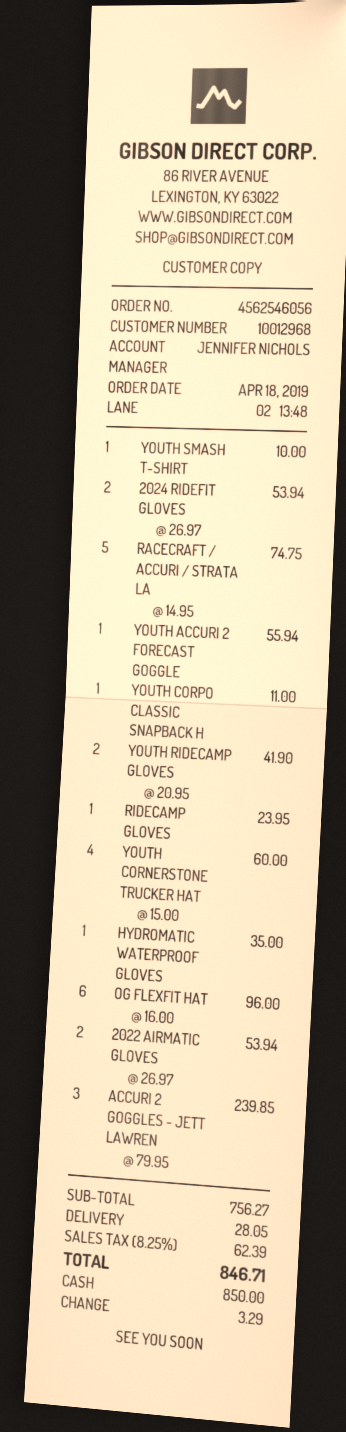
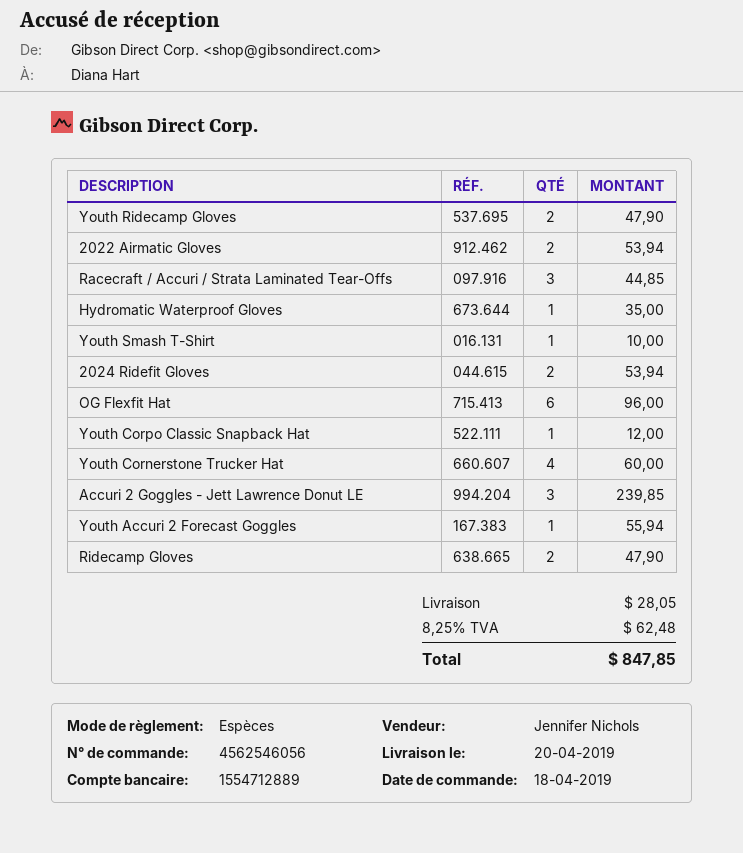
RACECRAFT / ACCURI / STRATA LA: 5 for 74.75 -> 3 for 44.85
YOUTH CORPO CLASSIC SNAPBACK H: 1 for 11.00 -> 1 for 12.00
YOUTH RIDECAMP GLOVES: 2 for 41.90 -> 2 for 47.90
RIDECAMP GLOVES: 1 for 23.95 -> 2 for 47.90
tax: 8.25% = 62.39 -> 8.25% = 62.48
total: 846.71 -> 847.85

